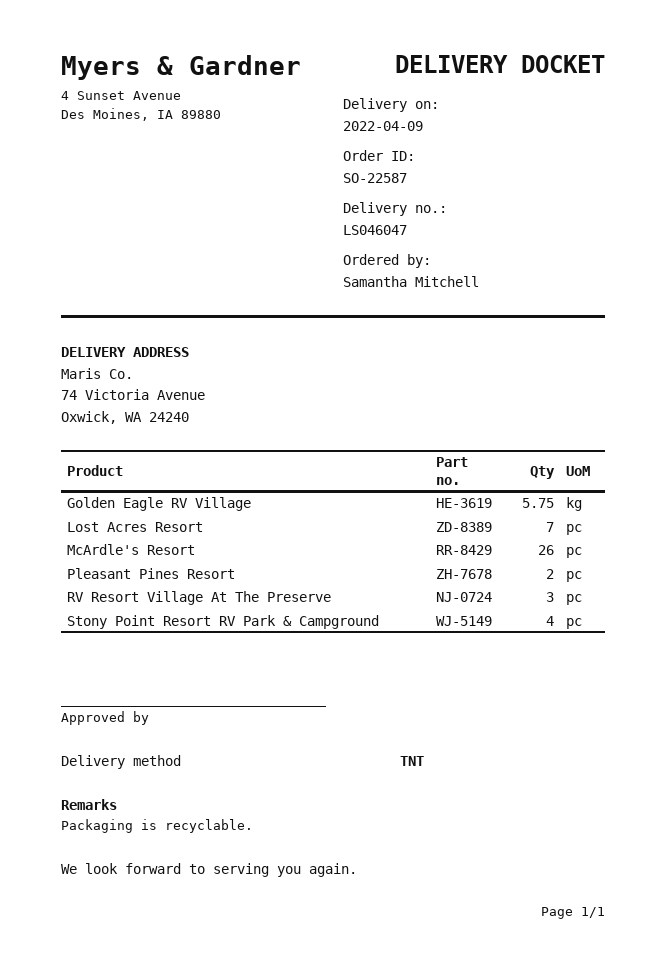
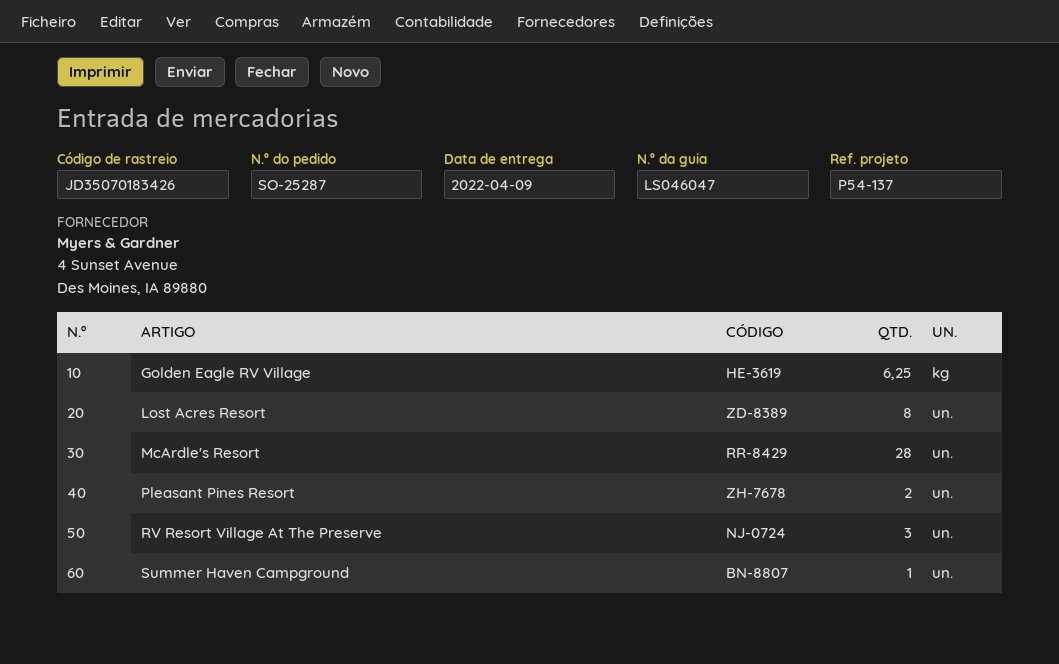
order number: SO-22587 -> SO-25287
Golden Eagle RV Village: 5.75 -> 6.25
Lost Acres Resort: 7 -> 8
McArdle's Resort: 26 -> 28
Stony Point Resort RV Park & Campground: 4 -> none
Summer Haven Campground: none -> 1

